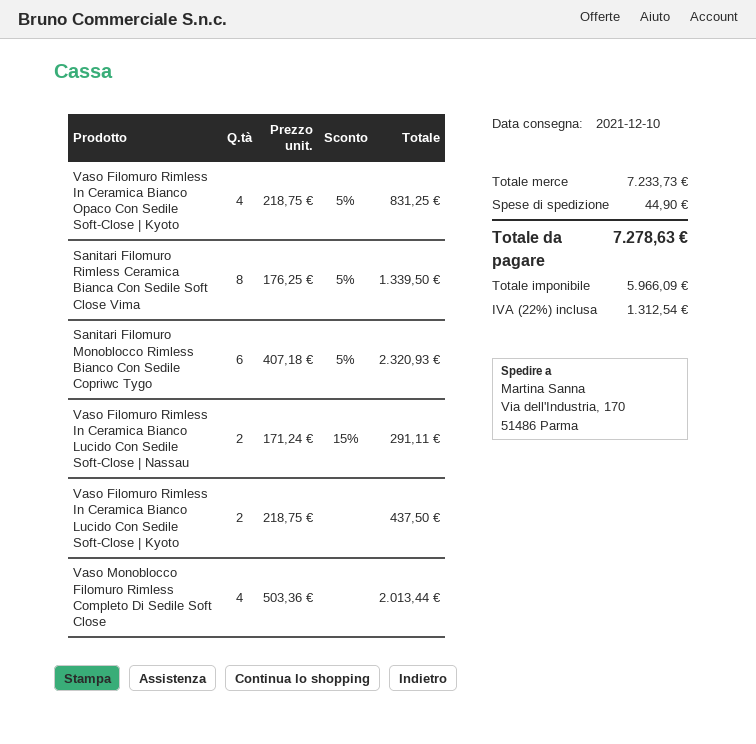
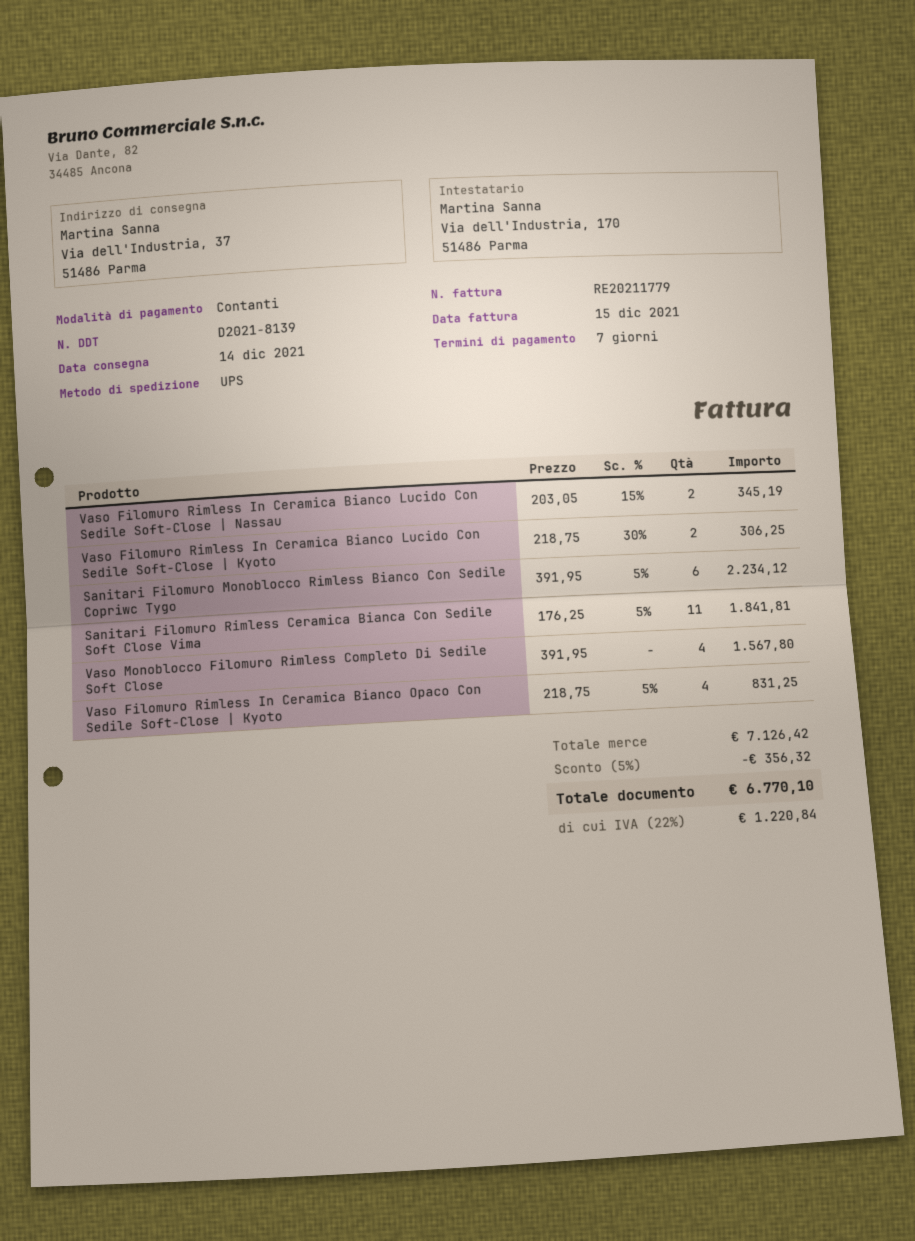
delivery date: 2021-12-10 -> 2021-12-14
ship to: Via dell'Industria, 170, 51486 Parma -> Via dell'Industria, 37, 51486 Parma
Sanitari Filomuro Rimless Ceramica Bianca Con Sedile Soft Close Vima: 8 x 176.25 - 5% = 1339.50 -> 11 x 176.25 - 5% = 1841.81
Sanitari Filomuro Monoblocco Rimless Bianco Con Sedile Copriwc Tygo: 6 x 407.18 - 5% = 2320.93 -> 6 x 391.95 - 5% = 2234.12
Vaso Filomuro Rimless In Ceramica Bianco Lucido Con Sedile Soft-Close | Nassau: 2 x 171.24 - 15% = 291.11 -> 2 x 203.05 - 15% = 345.19
Vaso Filomuro Rimless In Ceramica Bianco Lucido Con Sedile Soft-Close | Kyoto: 2 x 218.75 = 437.50 -> 2 x 218.75 - 30% = 306.25
Vaso Monoblocco Filomuro Rimless Completo Di Sedile Soft Close: 4 x 503.36 = 2013.44 -> 4 x 391.95 = 1567.80
subtotal: 7233.73 -> 7126.42
discount: none -> 5% = 356.32
shipping: 44.90 -> none
tax: 22% = 1312.54 -> 22% = 1220.84
total: 7278.63 -> 6770.10

